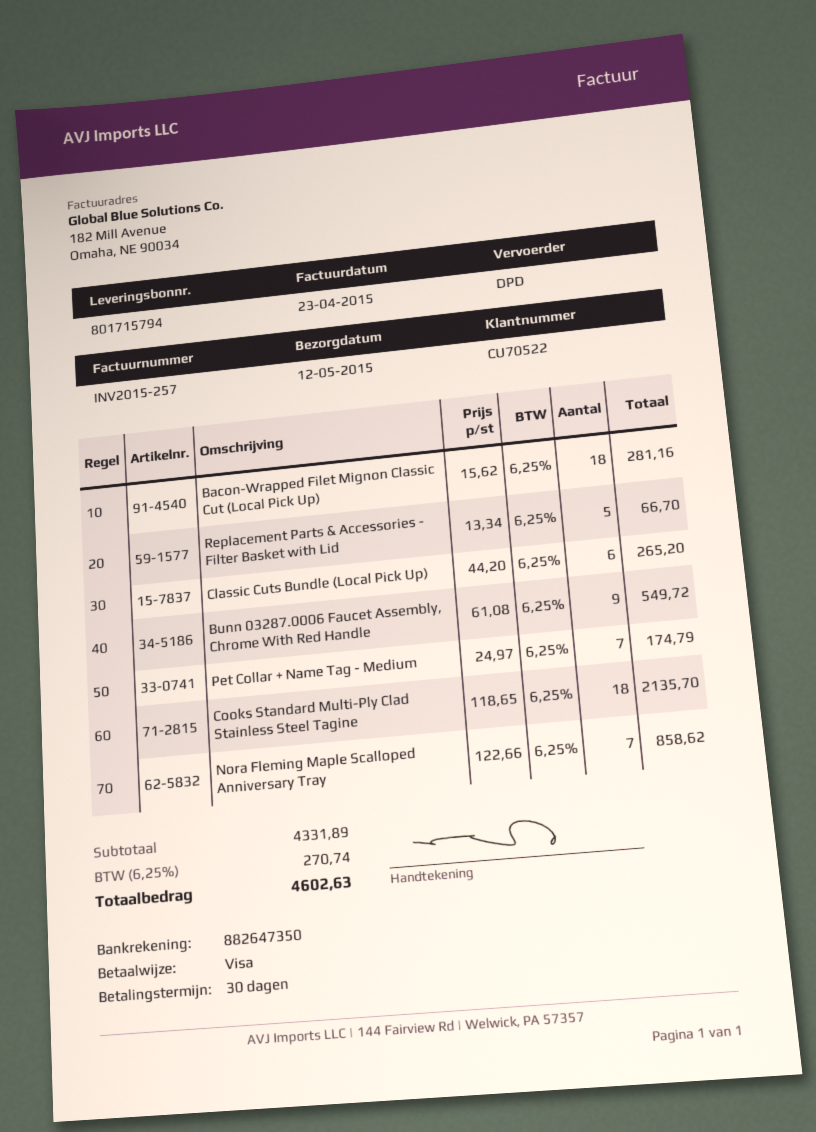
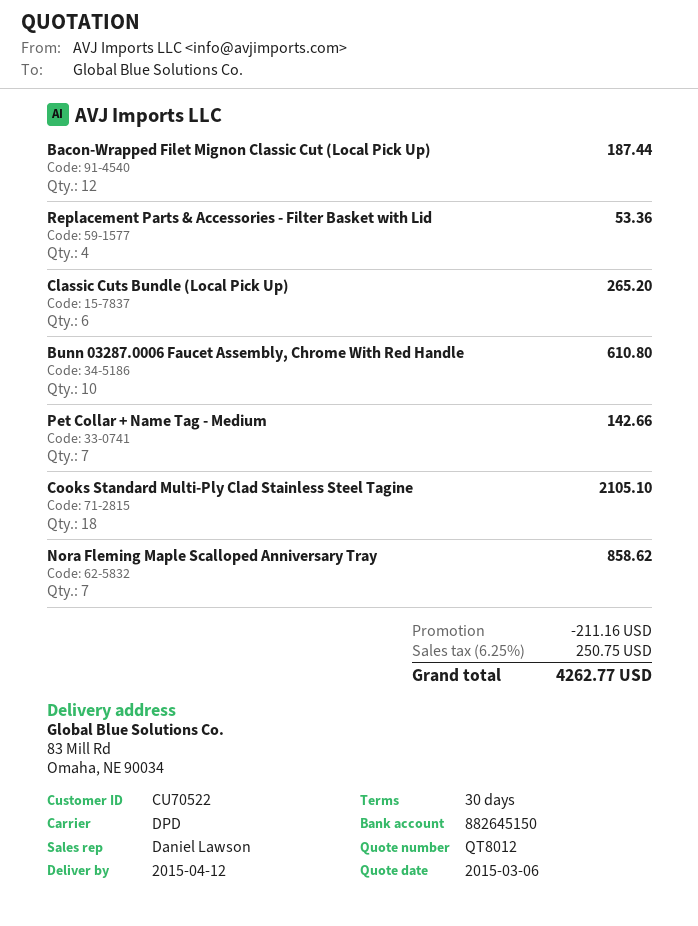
delivery date: 2015-05-12 -> 2015-04-12
bank account: 882647350 -> 882645150
Bacon-Wrapped Filet Mignon Classic Cut (Local Pick Up): 18 for 281.16 -> 12 for 187.44
Replacement Parts & Accessories - Filter Basket with Lid: 5 for 66.70 -> 4 for 53.36
Bunn 03287.0006 Faucet Assembly, Chrome With Red Handle: 9 for 549.72 -> 10 for 610.80
Pet Collar + Name Tag - Medium: 7 for 174.79 -> 7 for 142.66
Cooks Standard Multi-Ply Clad Stainless Steel Tagine: 18 for 2135.70 -> 18 for 2105.10
discount: none -> 211.16
tax: 6.25% = 270.74 -> 6.25% = 250.75
total: 4602.63 -> 4262.77

